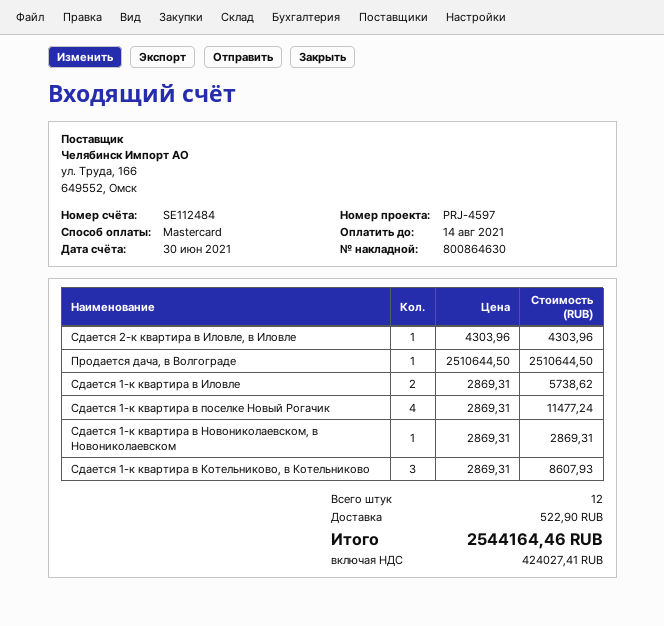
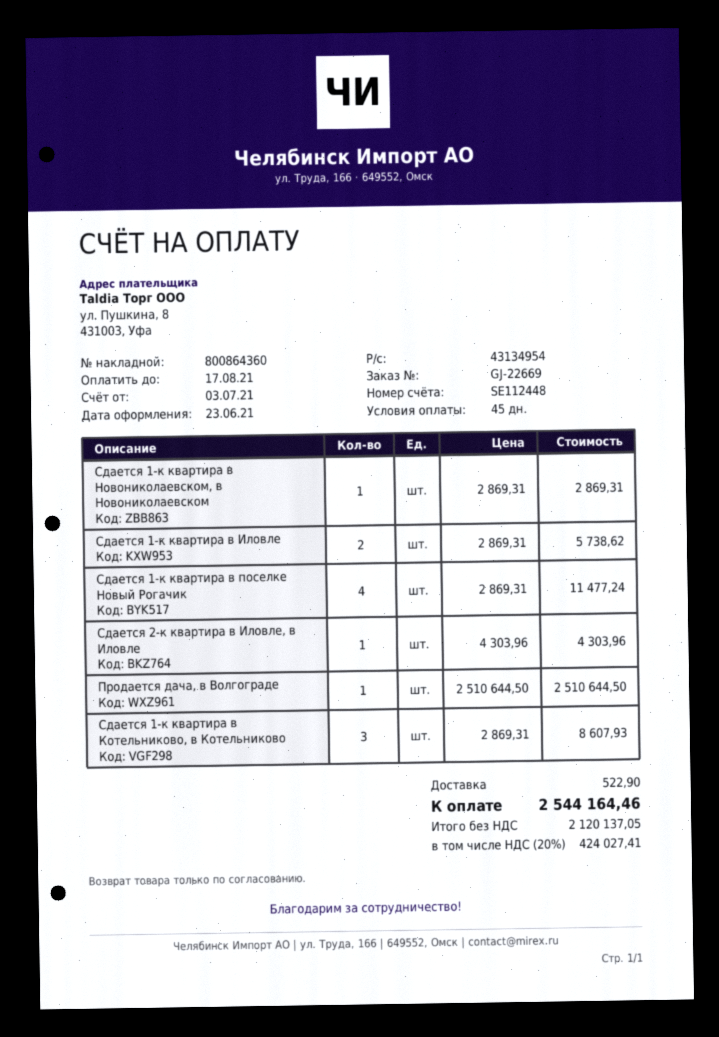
delivery note number: 800864630 -> 800864360
invoice number: SE112484 -> SE112448
invoice date: 2021-06-30 -> 2021-07-03
due date: 2021-08-14 -> 2021-08-17

